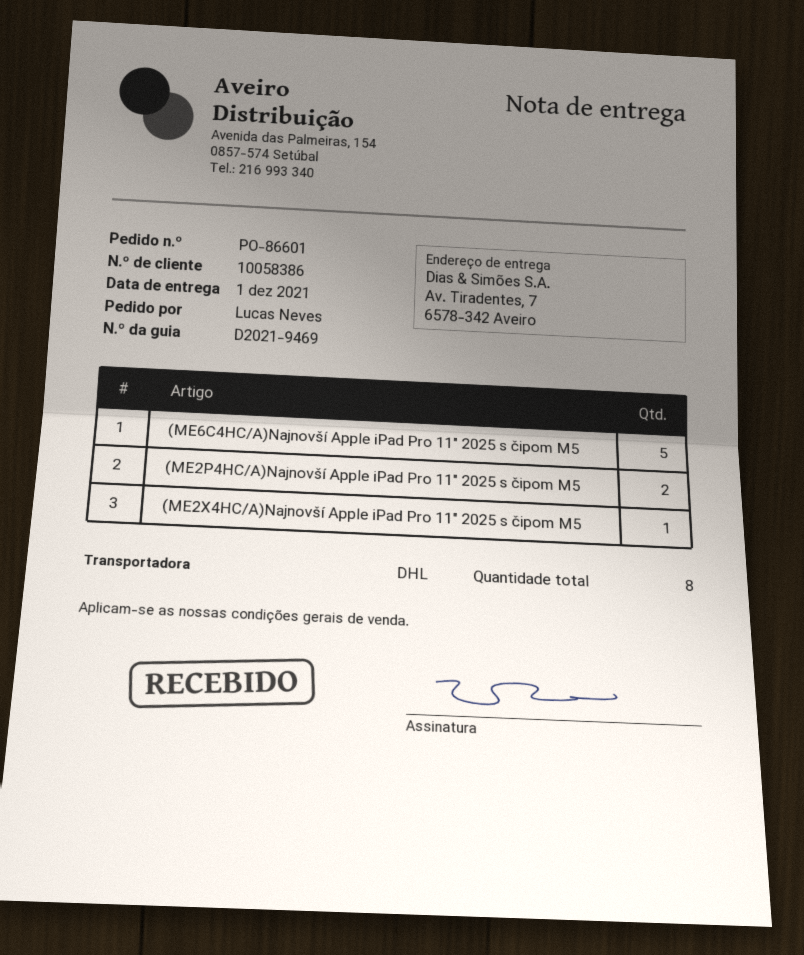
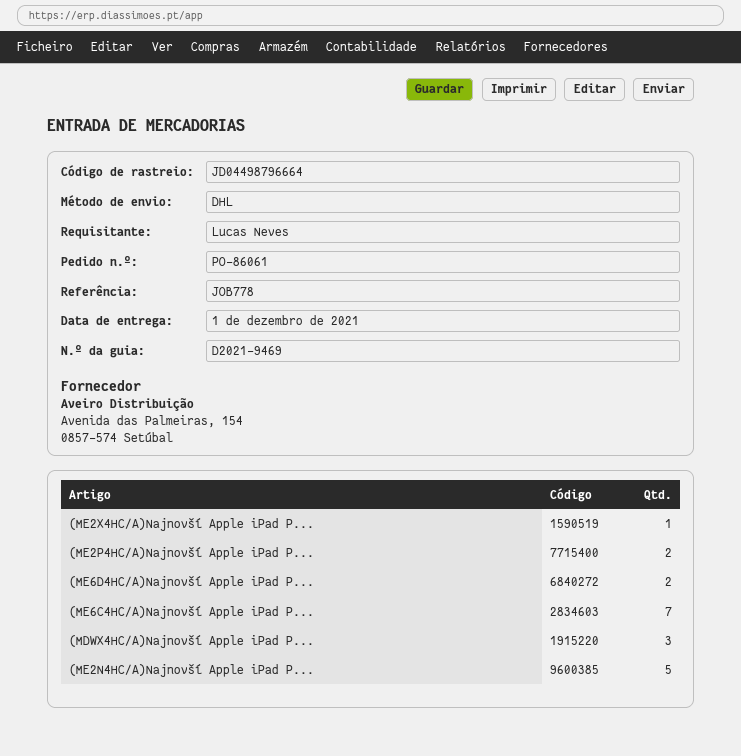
order number: PO-86601 -> PO-86061
(ME6C4HC/A)Najnovší Apple iPad Pro 11" 2025 s čipom M5: 5 -> 7
(ME6D4HC/A)Najnovší Apple iPad P...: none -> 2
(MDWX4HC/A)Najnovší Apple iPad P...: none -> 3
(ME2N4HC/A)Najnovší Apple iPad P...: none -> 5

